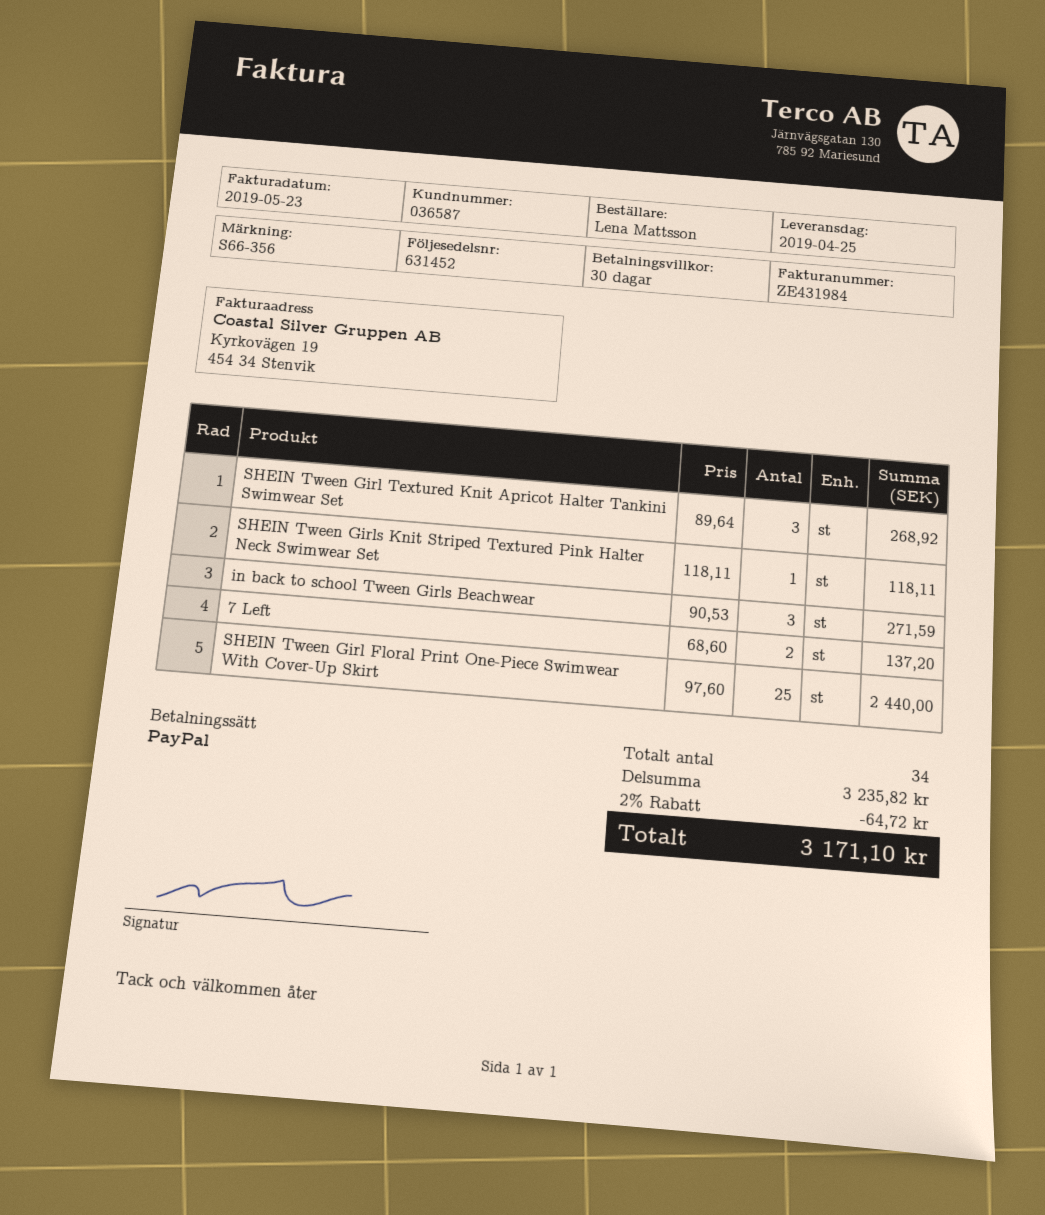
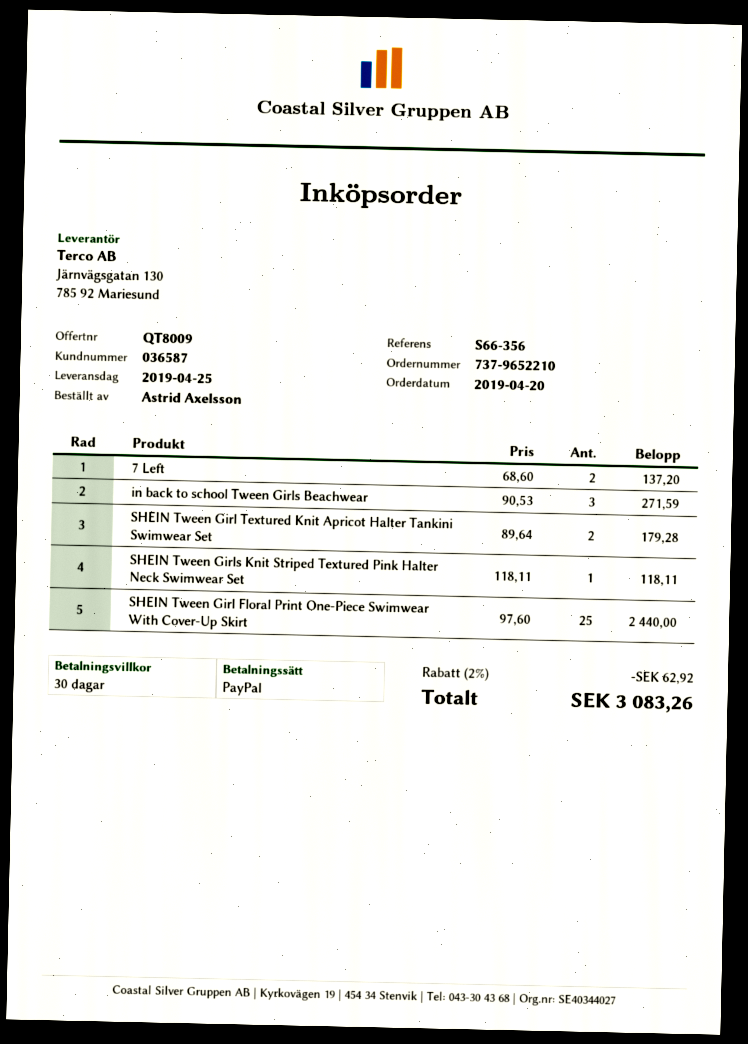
ordered by: Lena Mattsson -> Astrid Axelsson
SHEIN Tween Girl Textured Knit Apricot Halter Tankini Swimwear Set: 3 x 89.64 = 268.92 -> 2 x 89.64 = 179.28
discount: 2% = 64.72 -> 2% = 62.92
total: 3171.10 -> 3083.26

